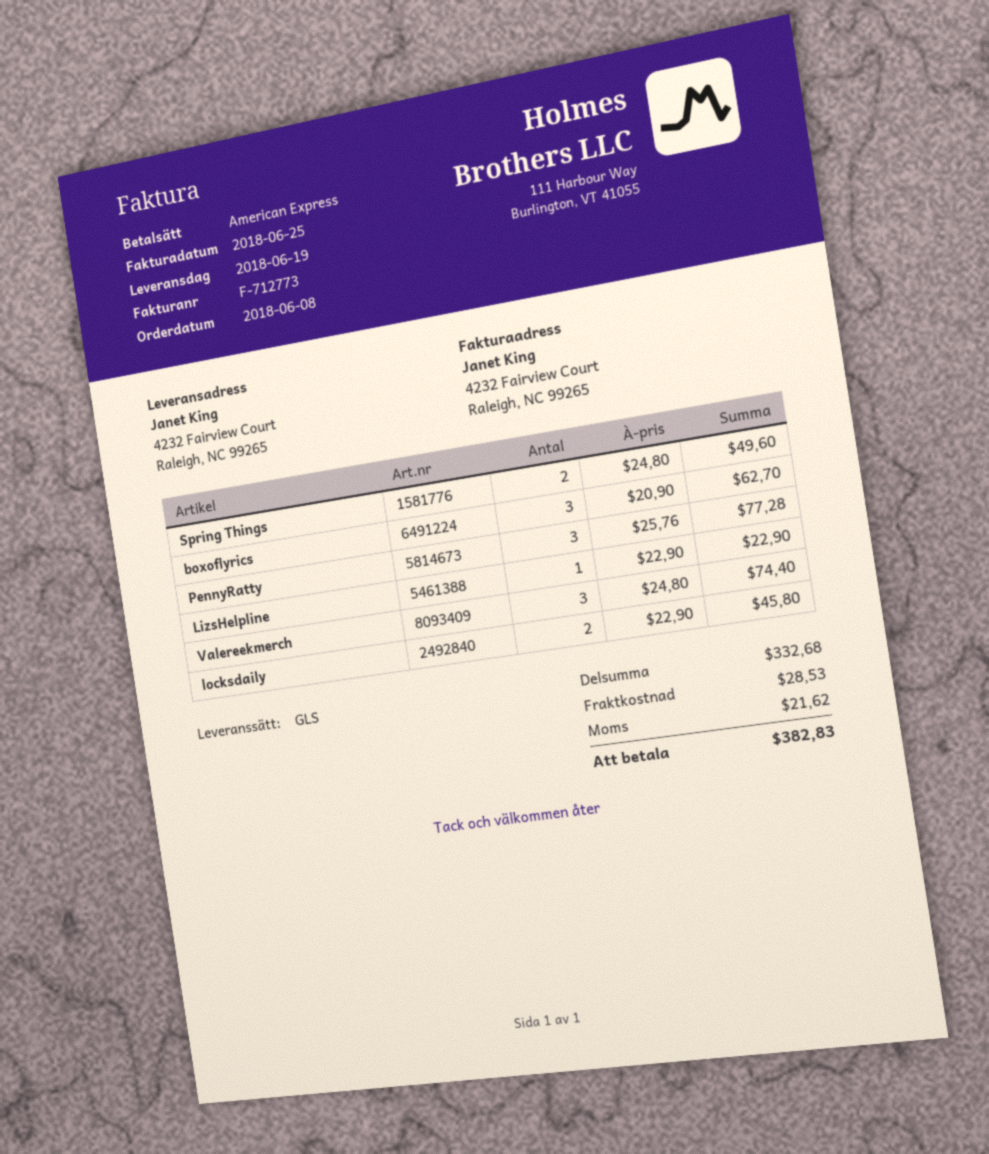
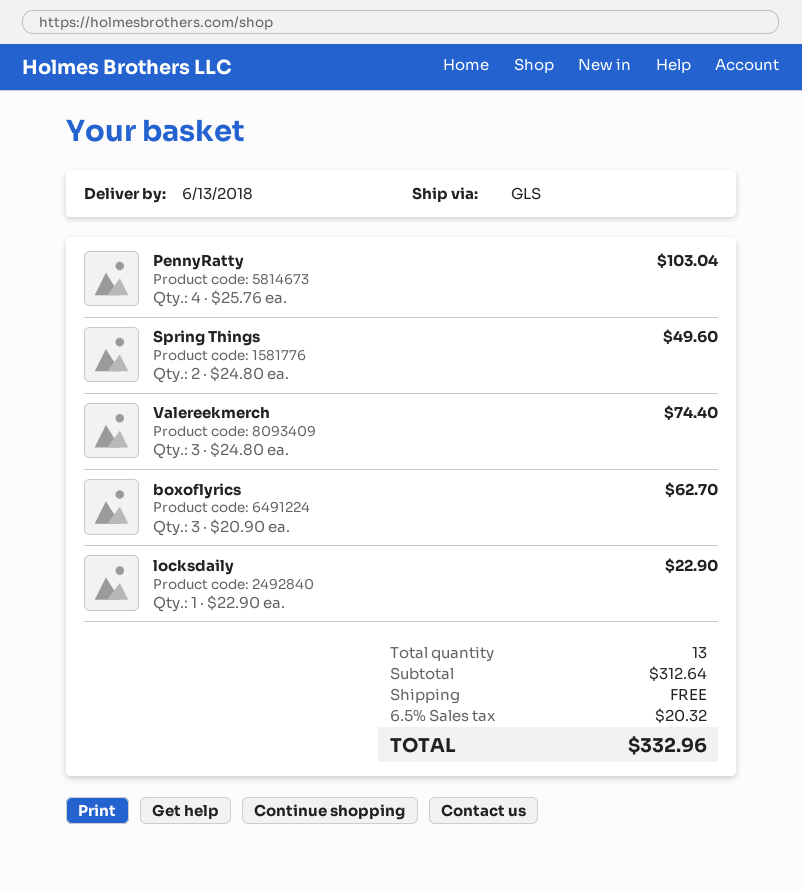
delivery date: 2018-06-19 -> 2018-06-13
PennyRatty: 3 x 25.76 = 77.28 -> 4 x 25.76 = 103.04
LizsHelpline: 1 x 22.90 = 22.90 -> none
locksdaily: 2 x 22.90 = 45.80 -> 1 x 22.90 = 22.90
subtotal: 332.68 -> 312.64
shipping: 28.53 -> 0.00
tax: 21.62 -> 20.32
total: 382.83 -> 332.96

